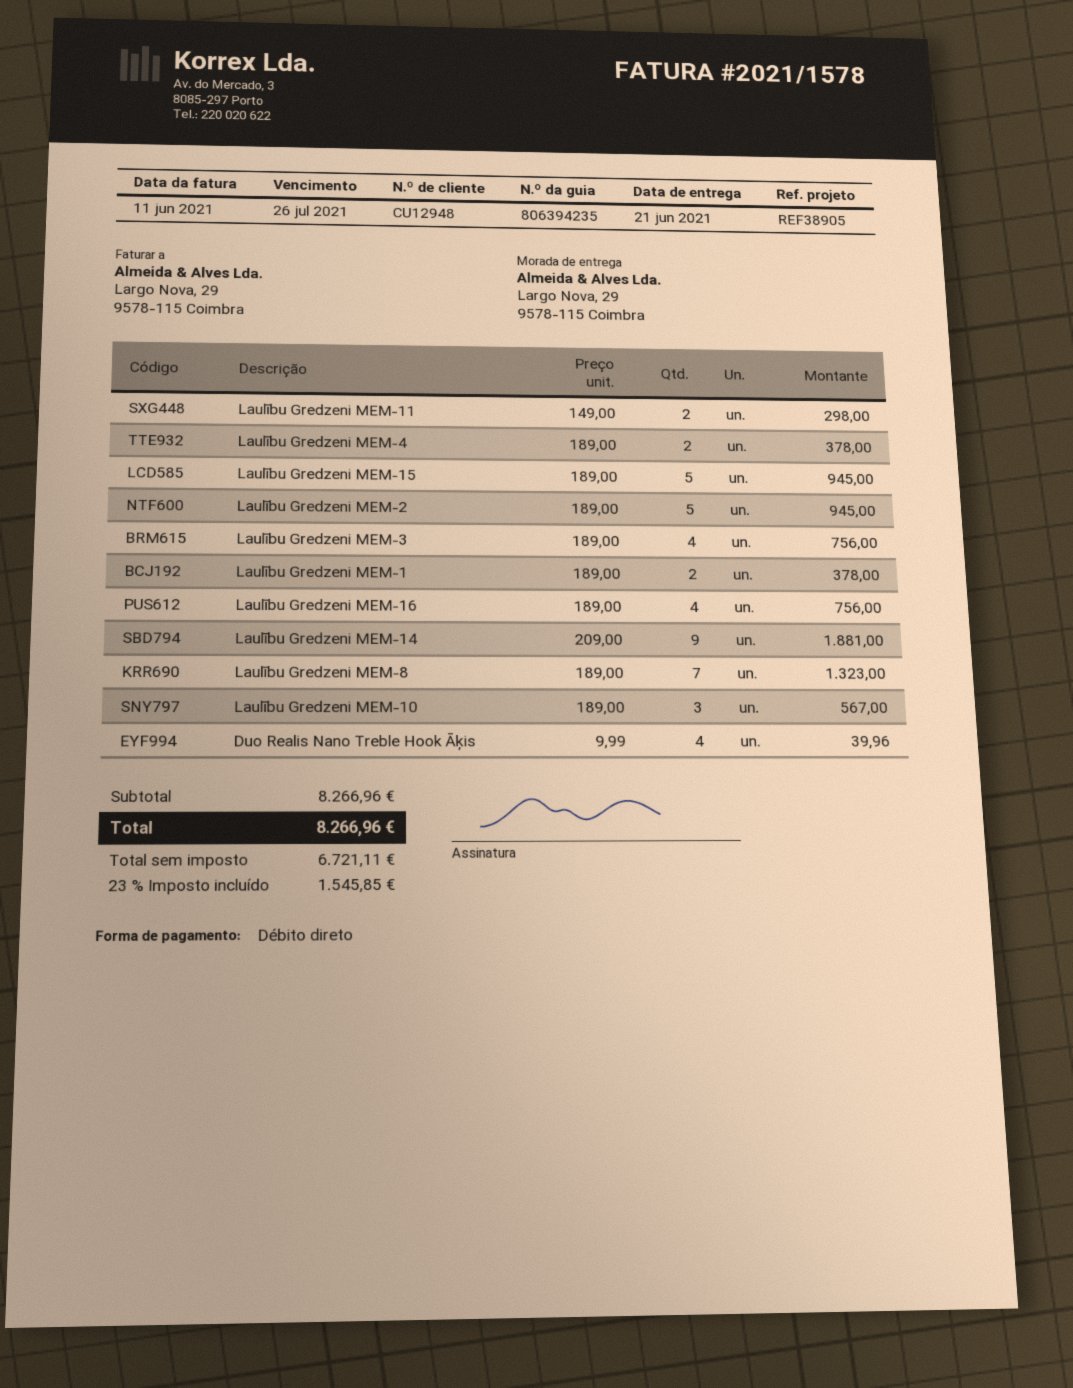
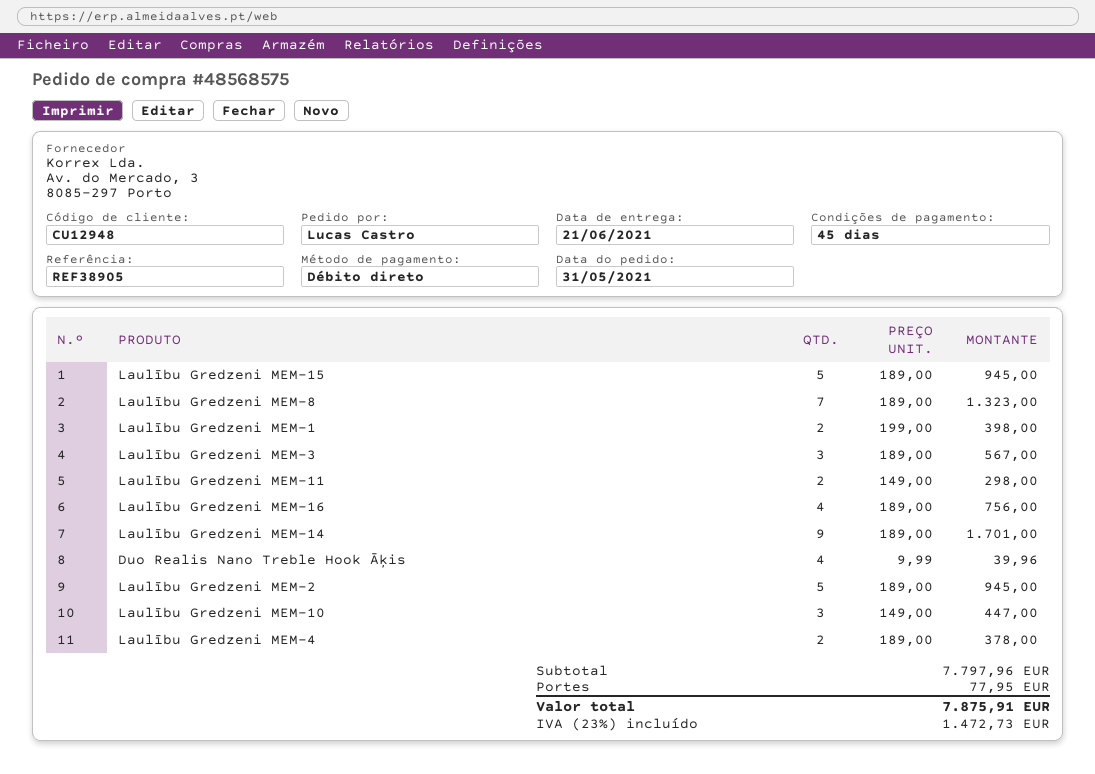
Laulību Gredzeni MEM-3: 4 x 189.00 = 756.00 -> 3 x 189.00 = 567.00
Laulību Gredzeni MEM-1: 2 x 189.00 = 378.00 -> 2 x 199.00 = 398.00
Laulību Gredzeni MEM-14: 9 x 209.00 = 1881.00 -> 9 x 189.00 = 1701.00
Laulību Gredzeni MEM-10: 3 x 189.00 = 567.00 -> 3 x 149.00 = 447.00
subtotal: 8266.96 -> 7797.96
shipping: none -> 77.95
tax: 23% = 1545.85 -> 23% = 1472.73
total: 8266.96 -> 7875.91

